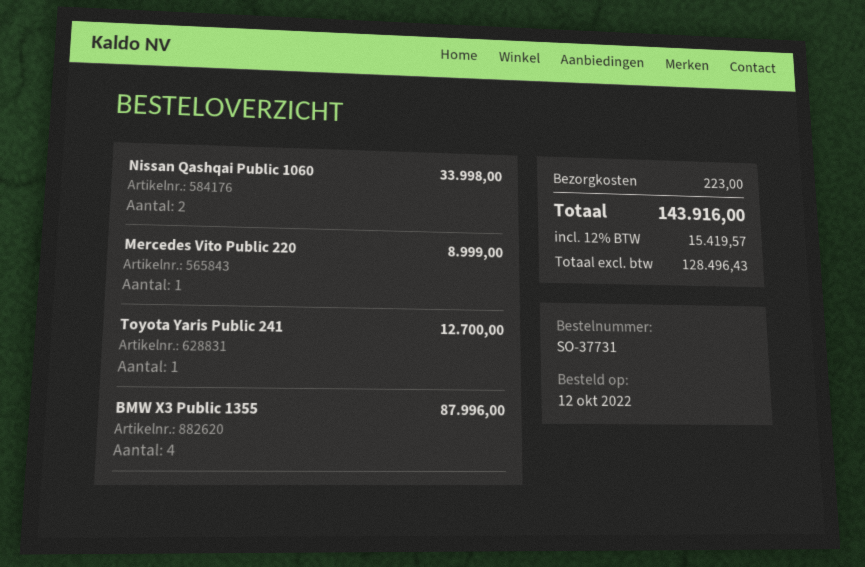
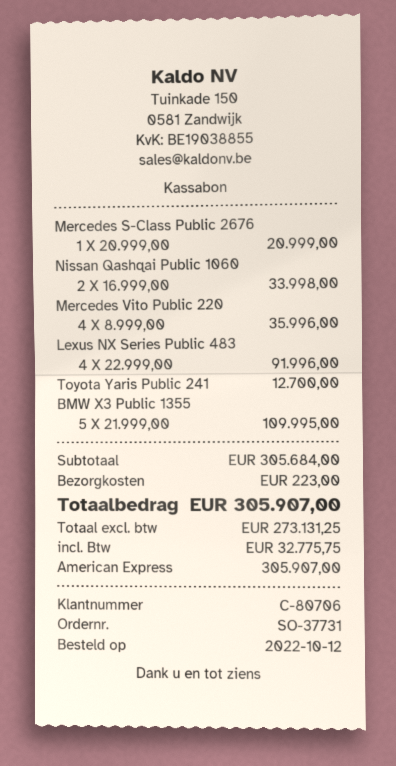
Mercedes Vito Public 220: 1 for 8999.00 -> 4 for 35996.00
BMW X3 Public 1355: 4 for 87996.00 -> 5 for 109995.00
Mercedes S-Class Public 2676: none -> 1 for 20999.00
Lexus NX Series Public 483: none -> 4 for 91996.00
net: 128496.43 -> 273131.25
tax: 15419.57 -> 32775.75
total: 143916.00 -> 305907.00

